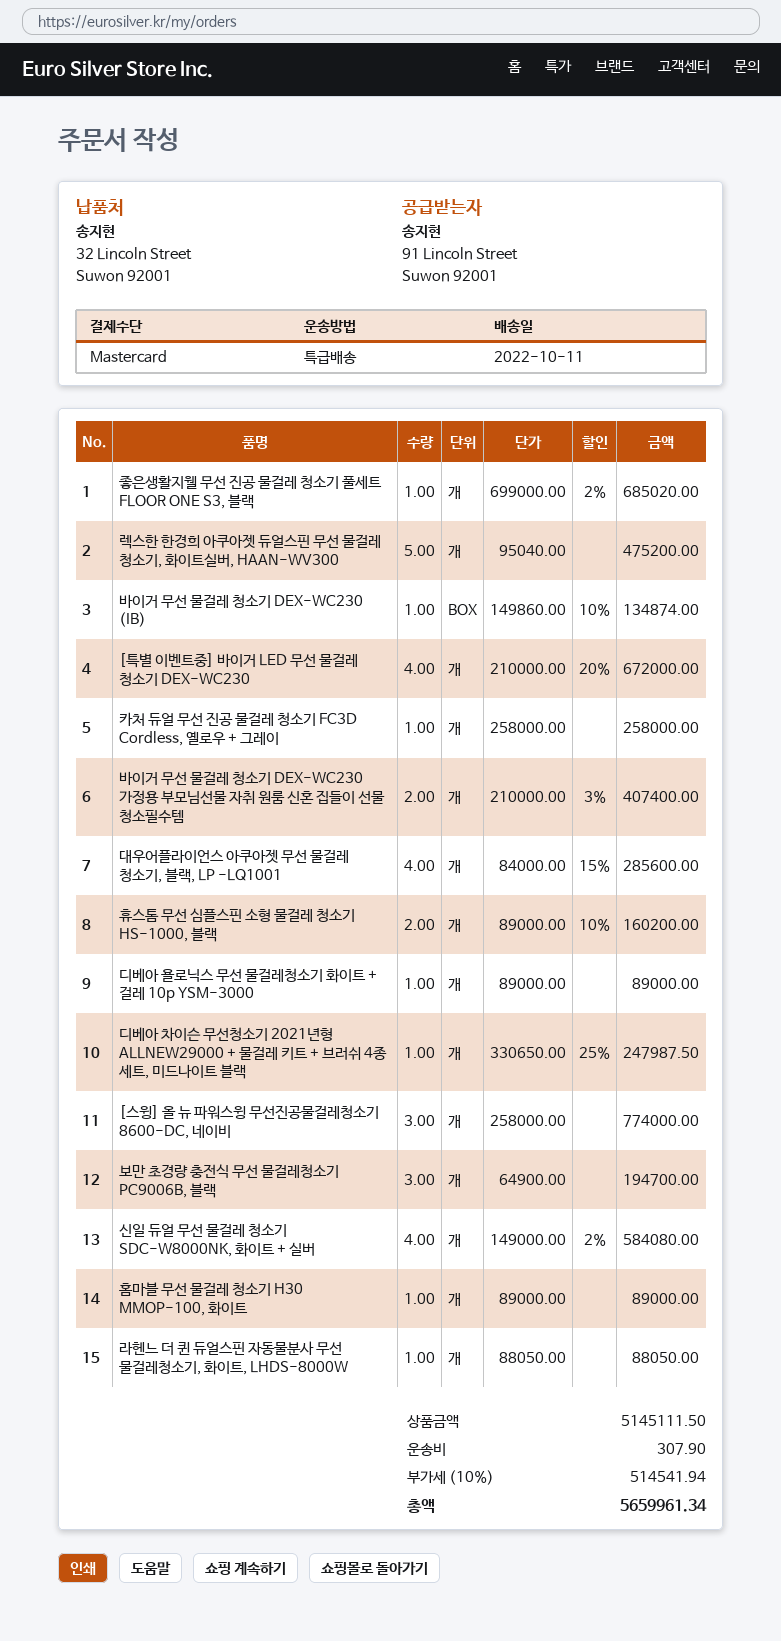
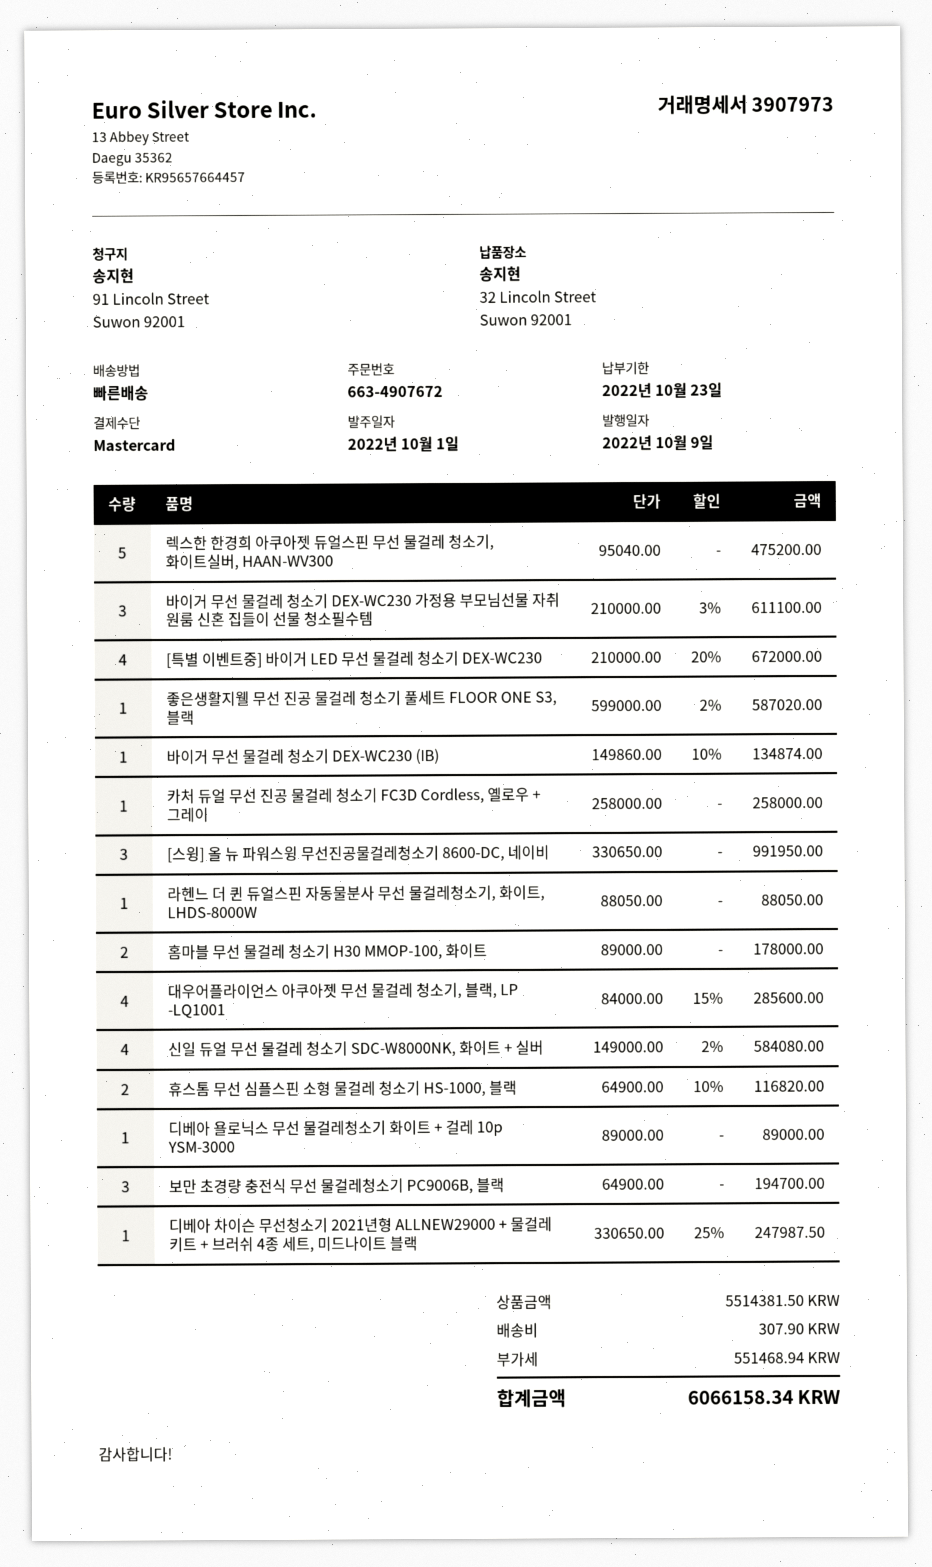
좋은생활지웰 무선 진공 물걸레 청소기 풀세트 FLOOR ONE S3, 블랙: 1 x 699000.00 - 2% = 685020.00 -> 1 x 599000.00 - 2% = 587020.00
바이거 무선 물걸레 청소기 DEX-WC230 가정용 부모님선물 자취 원룸 신혼 집들이 선물 청소필수템: 2 x 210000.00 - 3% = 407400.00 -> 3 x 210000.00 - 3% = 611100.00
휴스톰 무선 심플스핀 소형 물걸레 청소기 HS-1000, 블랙: 2 x 89000.00 - 10% = 160200.00 -> 2 x 64900.00 - 10% = 116820.00
[스윙] 올 뉴 파워스윙 무선진공물걸레청소기 8600-DC, 네이비: 3 x 258000.00 = 774000.00 -> 3 x 330650.00 = 991950.00
홈마블 무선 물걸레 청소기 H30 MMOP-100, 화이트: 1 x 89000.00 = 89000.00 -> 2 x 89000.00 = 178000.00
subtotal: 5145111.50 -> 5514381.50
tax: 514541.94 -> 551468.94
total: 5659961.34 -> 6066158.34

